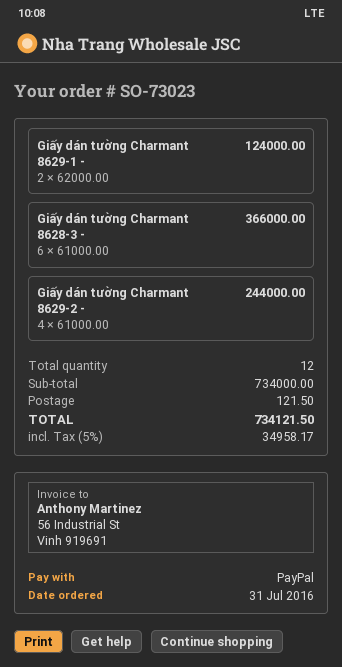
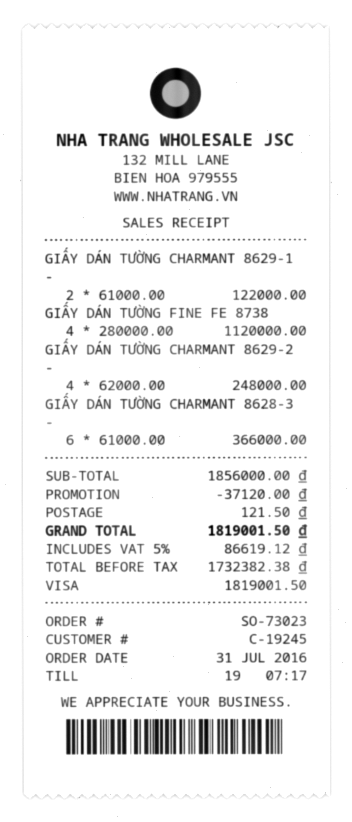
payment method: PayPal -> Visa
Giấy dán tường Charmant 8629-1 -: 2 x 62000.00 = 124000.00 -> 2 x 61000.00 = 122000.00
Giấy dán tường Charmant 8629-2 -: 4 x 61000.00 = 244000.00 -> 4 x 62000.00 = 248000.00
GIẤY DÁN TƯỜNG FINE FE 8738: none -> 4 x 280000.00 = 1120000.00
subtotal: 734000.00 -> 1856000.00
discount: none -> 37120.00
tax: 5% = 34958.17 -> 5% = 86619.12
total: 734121.50 -> 1819001.50

